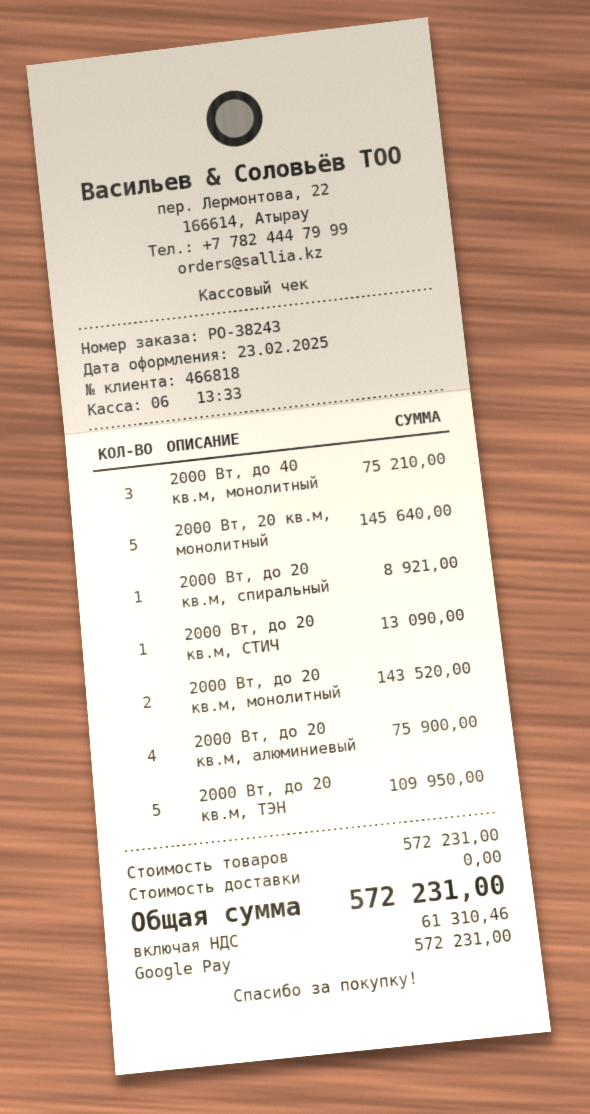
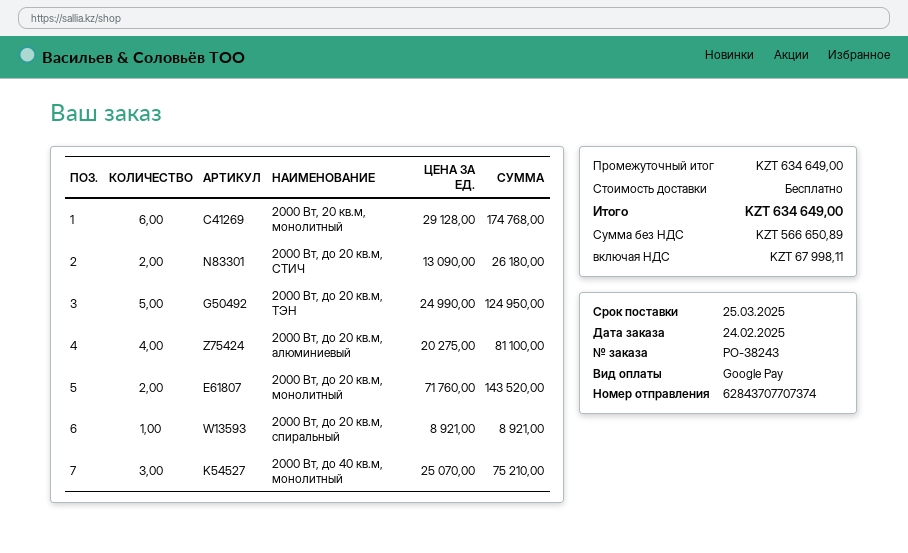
order date: 2025-02-23 -> 2025-02-24
2000 Вт, 20 кв.м, монолитный: 5 for 145640.00 -> 6 for 174768.00
2000 Вт, до 20 кв.м, СТИЧ: 1 for 13090.00 -> 2 for 26180.00
2000 Вт, до 20 кв.м, алюминиевый: 4 for 75900.00 -> 4 for 81100.00
2000 Вт, до 20 кв.м, ТЭН: 5 for 109950.00 -> 5 for 124950.00
subtotal: 572231.00 -> 634649.00
tax: 61310.46 -> 67998.11
total: 572231.00 -> 634649.00

